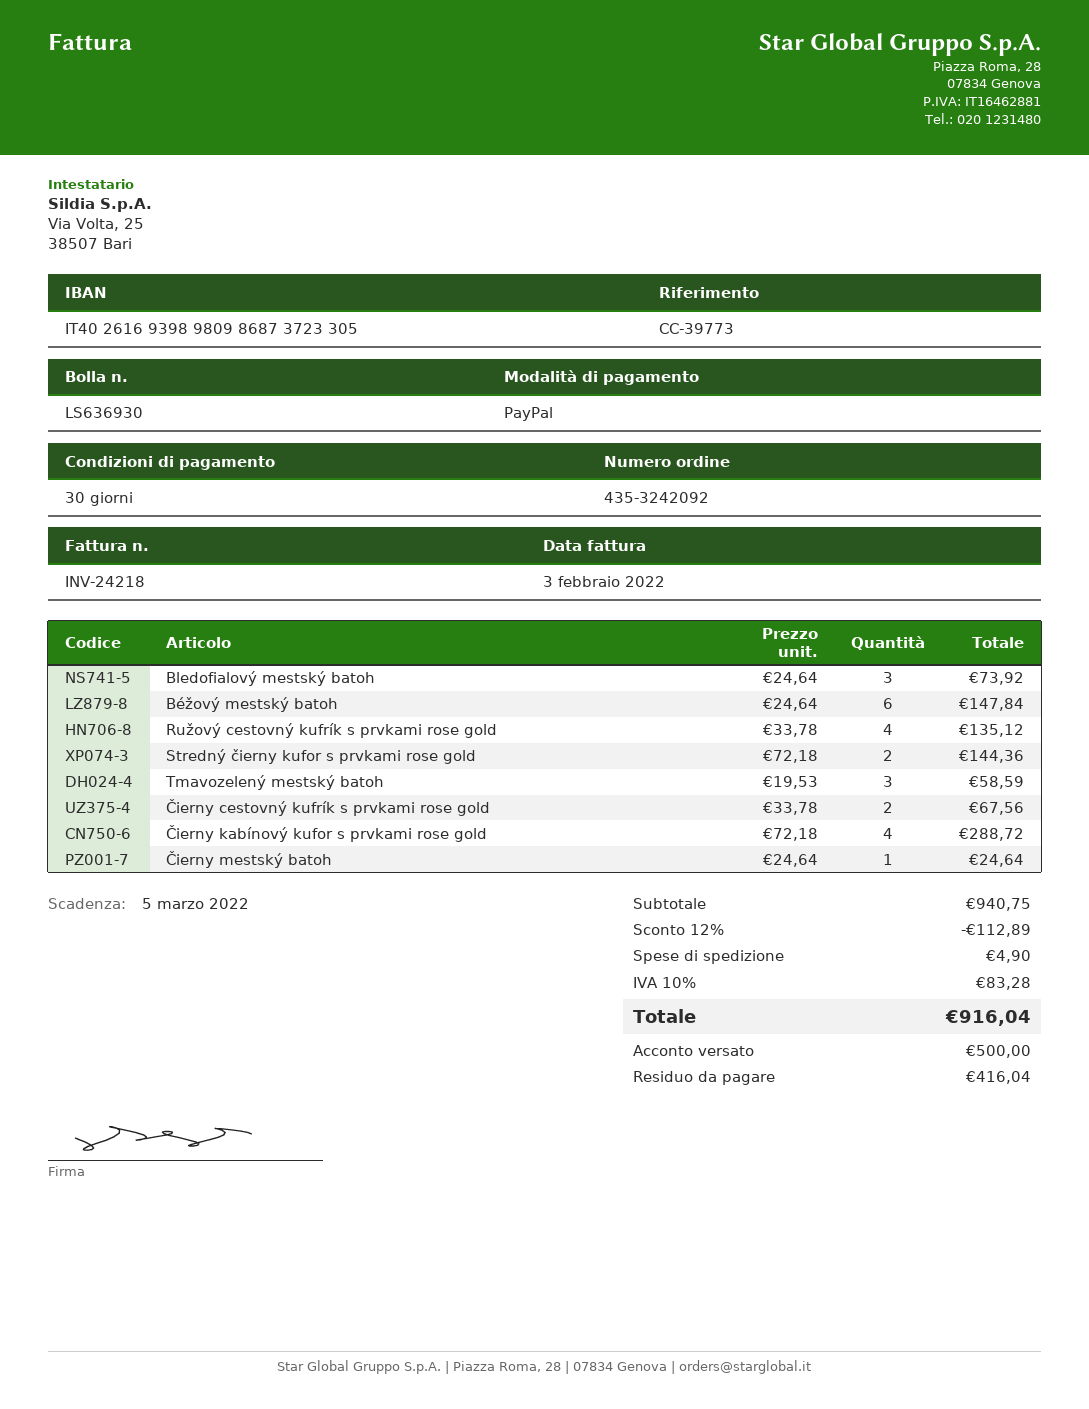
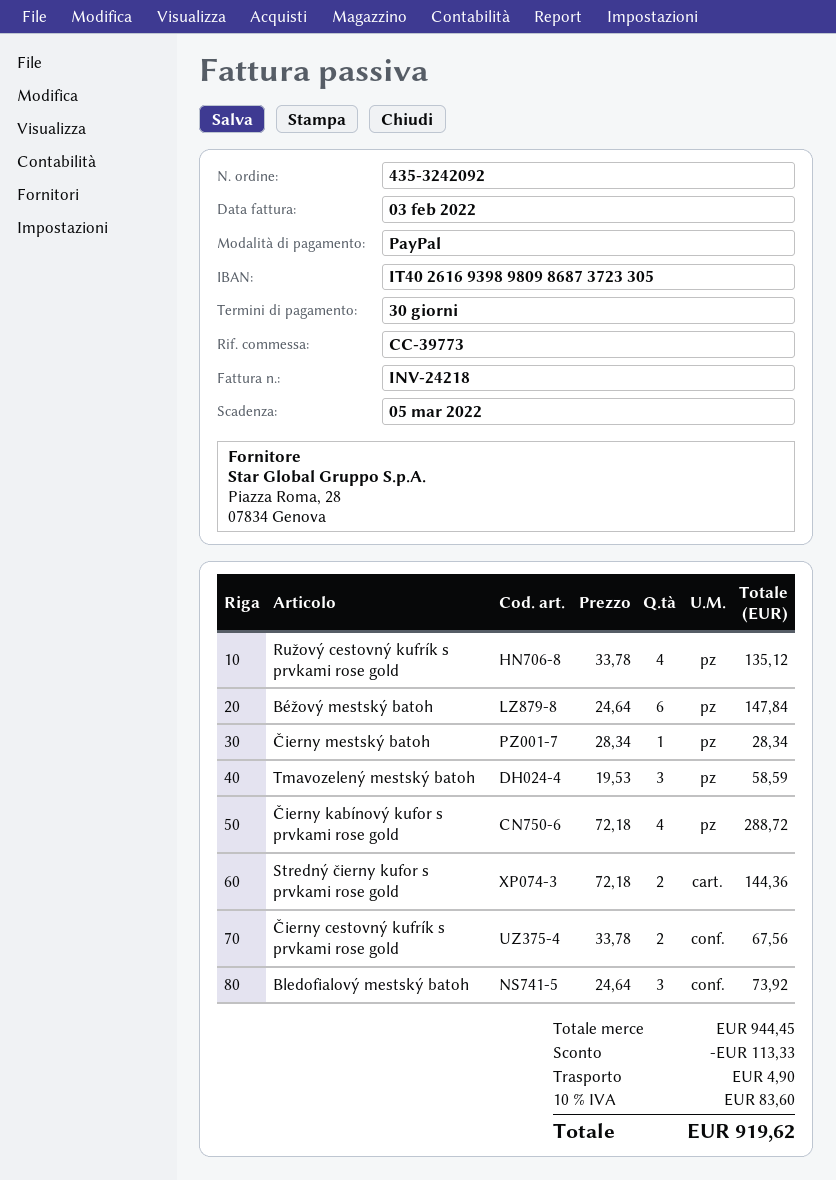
Čierny mestský batoh: 1 x 24.64 = 24.64 -> 1 x 28.34 = 28.34
subtotal: 940.75 -> 944.45
discount: 112.89 -> 113.33
tax: 10% = 83.28 -> 10% = 83.60
total: 916.04 -> 919.62

